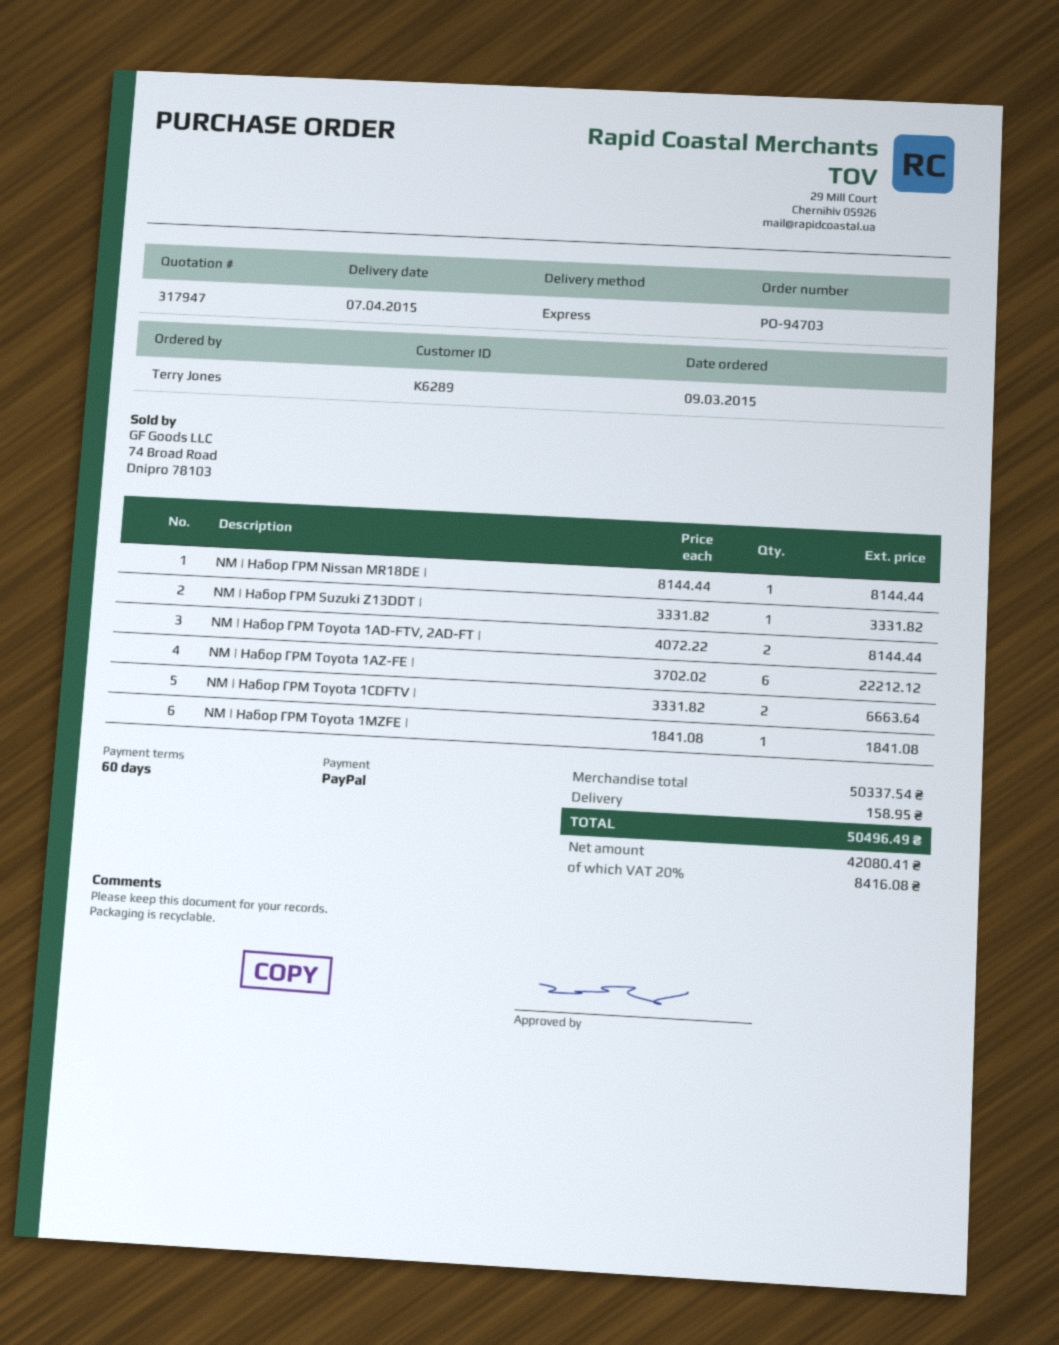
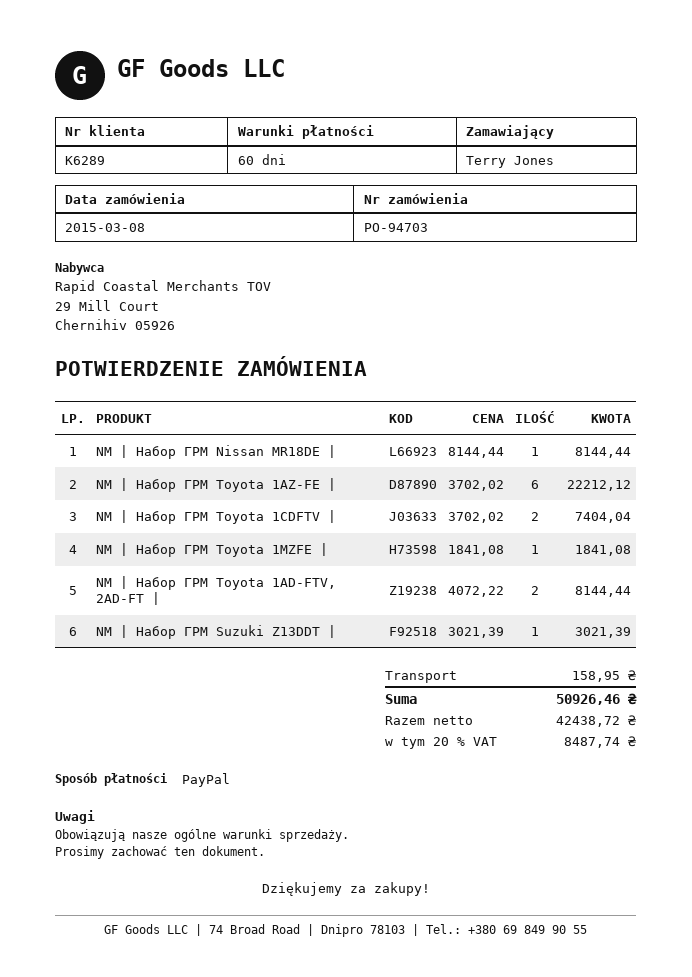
order date: 2015-03-09 -> 2015-03-08
NM | Набор ГРМ Suzuki Z13DDT |: 1 x 3331.82 = 3331.82 -> 1 x 3021.39 = 3021.39
NM | Набор ГРМ Toyota 1CDFTV |: 2 x 3331.82 = 6663.64 -> 2 x 3702.02 = 7404.04
net: 42080.41 -> 42438.72
tax: 20% = 8416.08 -> 20% = 8487.74
total: 50496.49 -> 50926.46

